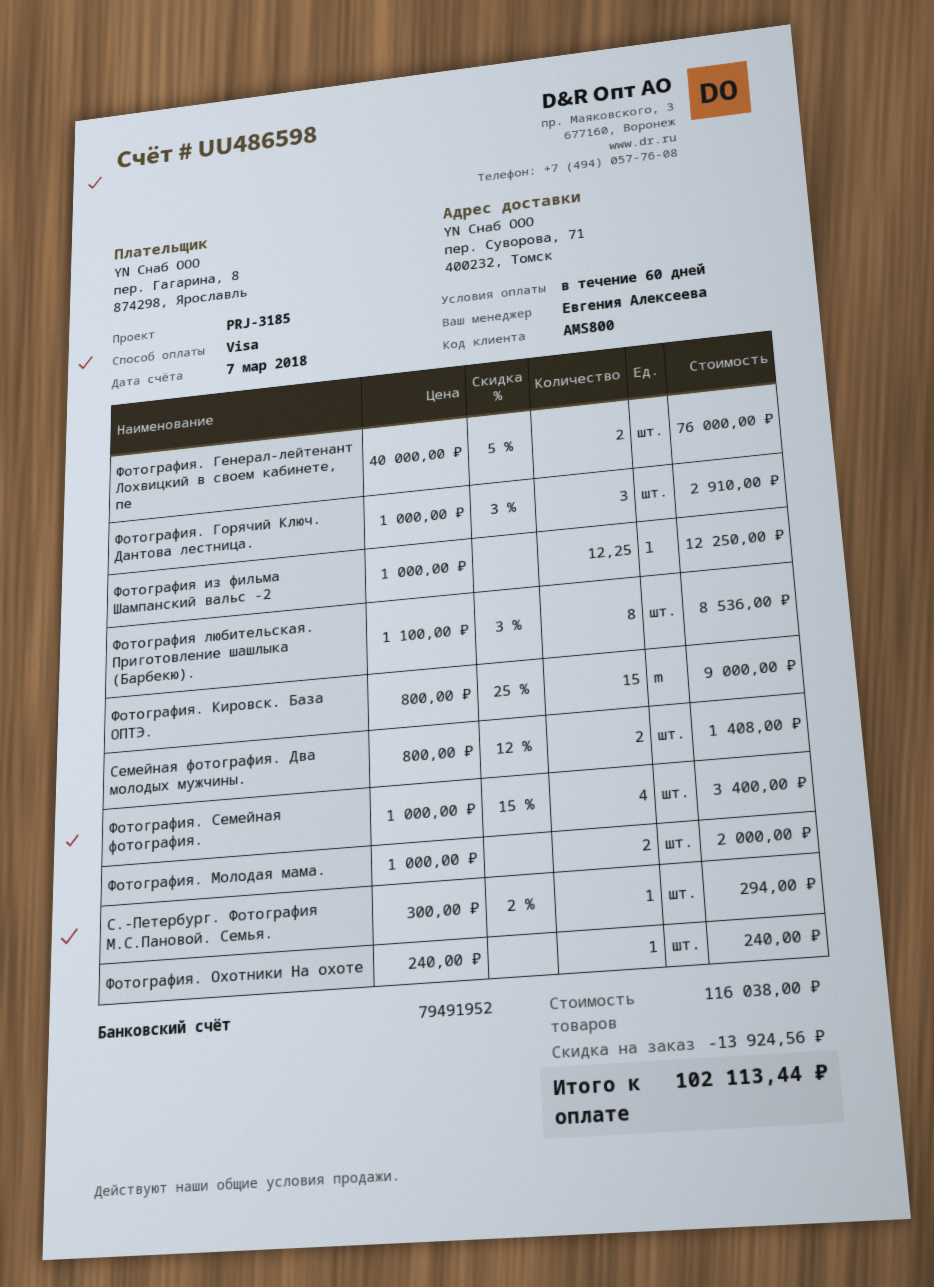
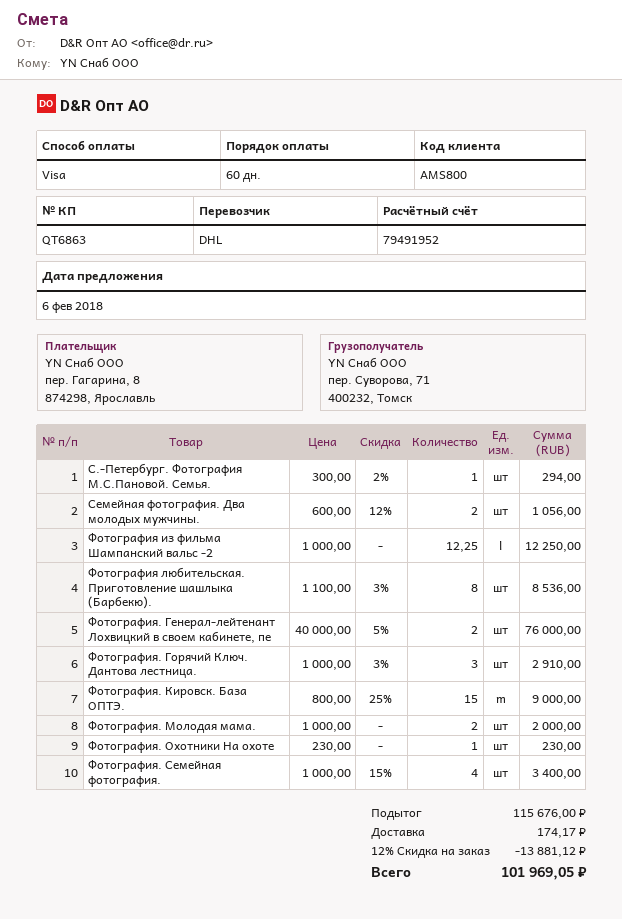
Семейная фотография. Два молодых мужчины.: 2 x 800.00 - 12% = 1408.00 -> 2 x 600.00 - 12% = 1056.00
Фотография. Охотники На охоте: 1 x 240.00 = 240.00 -> 1 x 230.00 = 230.00
subtotal: 116038.00 -> 115676.00
discount: 13924.56 -> 13881.12
shipping: none -> 174.17
total: 102113.44 -> 101969.05

